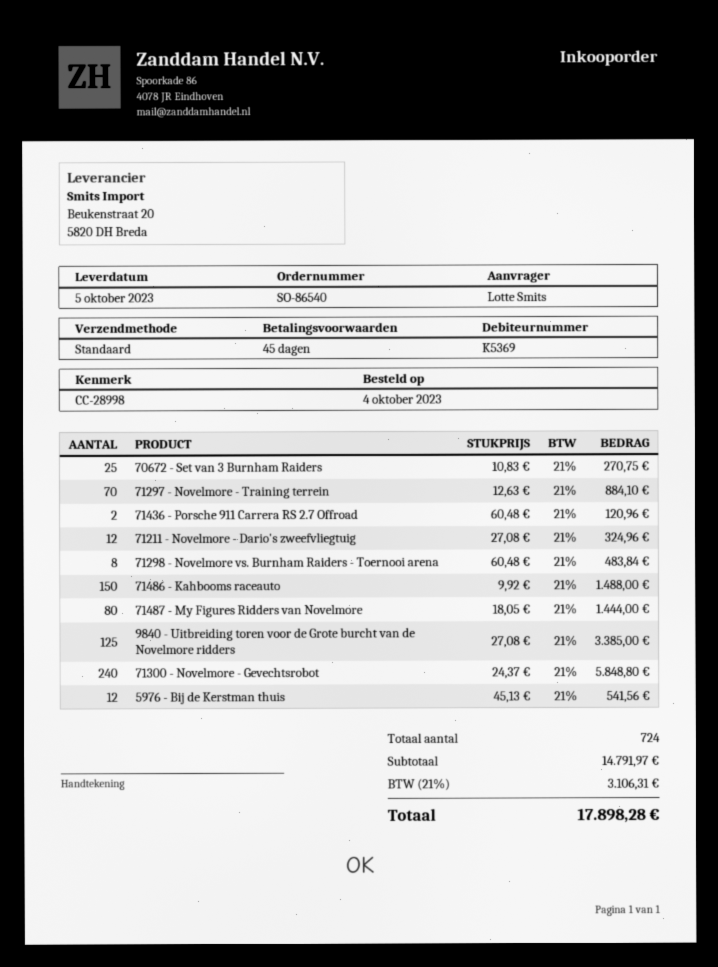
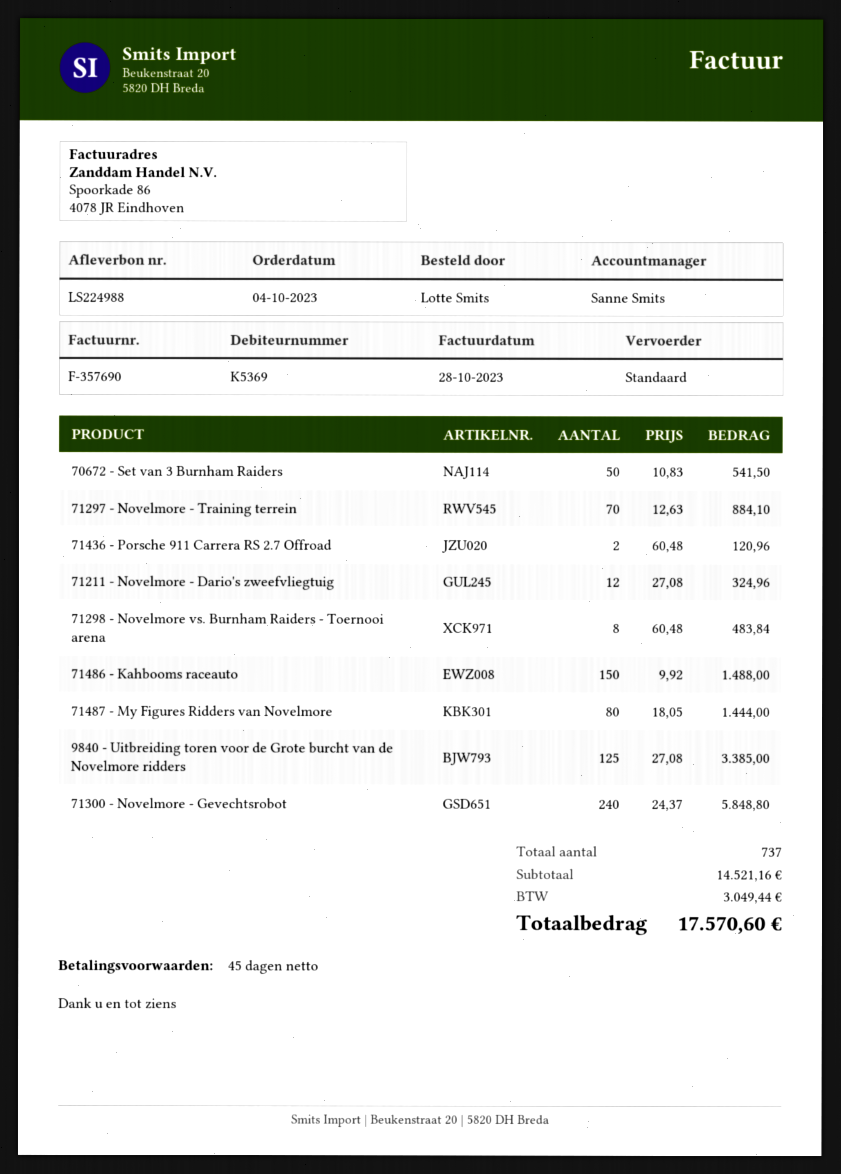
70672 - Set van 3 Burnham Raiders: 25 x 10.83 = 270.75 -> 50 x 10.83 = 541.50
5976 - Bij de Kerstman thuis: 12 x 45.13 = 541.56 -> none
total quantity: 724 -> 737
subtotal: 14791.97 -> 14521.16
tax: 3106.31 -> 3049.44
total: 17898.28 -> 17570.60

